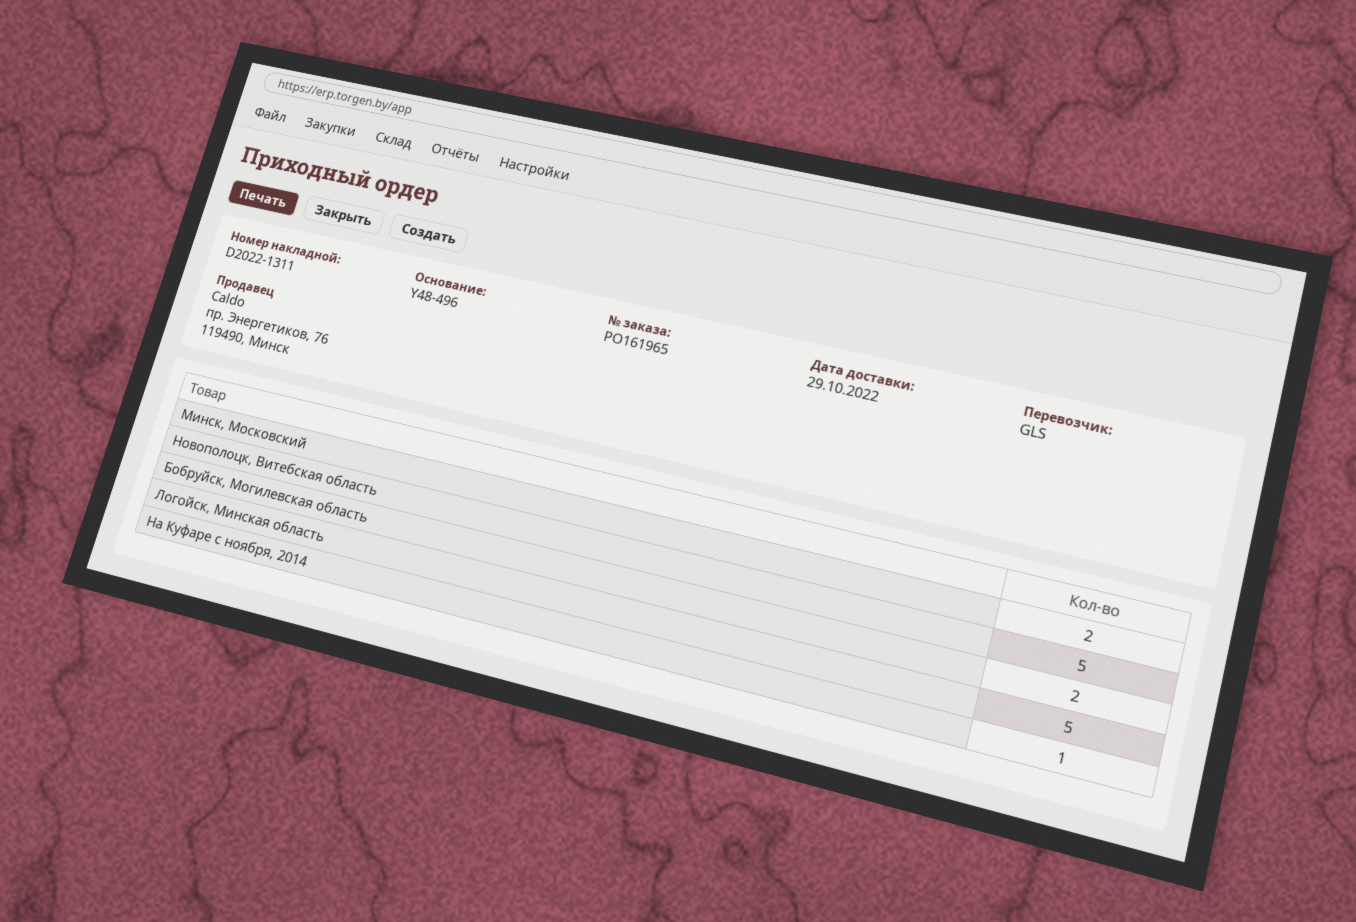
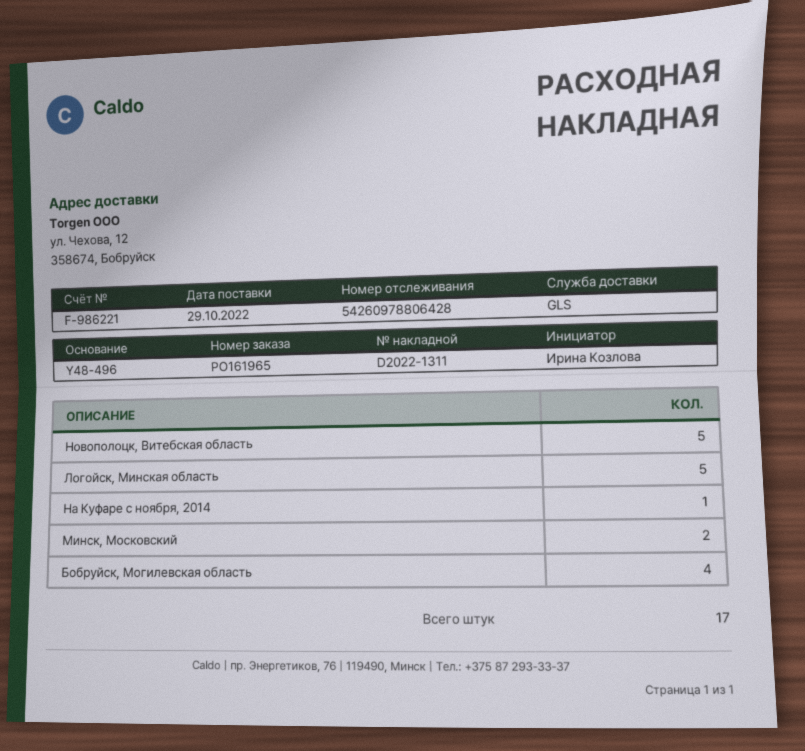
Бобруйск, Могилевская область: 2 -> 4

